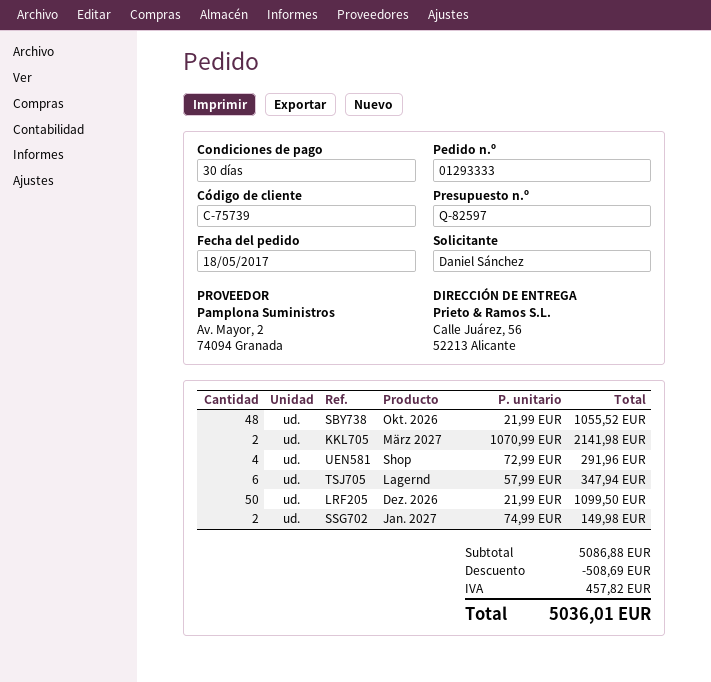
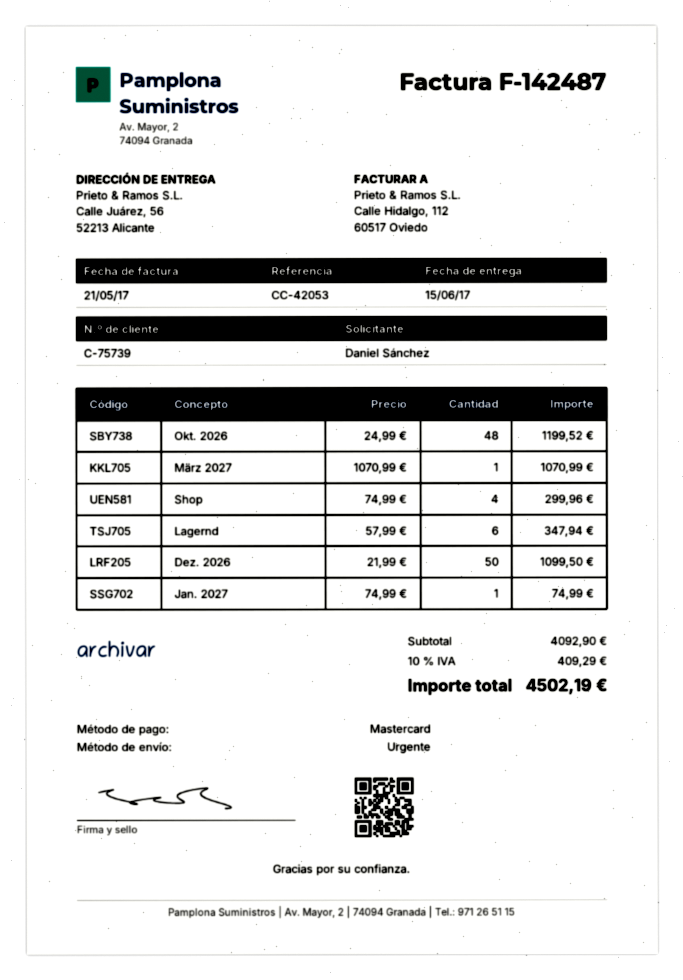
Okt. 2026: 48 x 21.99 = 1055.52 -> 48 x 24.99 = 1199.52
März 2027: 2 x 1070.99 = 2141.98 -> 1 x 1070.99 = 1070.99
Shop: 4 x 72.99 = 291.96 -> 4 x 74.99 = 299.96
Jan. 2027: 2 x 74.99 = 149.98 -> 1 x 74.99 = 74.99
subtotal: 5086.88 -> 4092.90
discount: 508.69 -> none
tax: 457.82 -> 409.29
total: 5036.01 -> 4502.19

